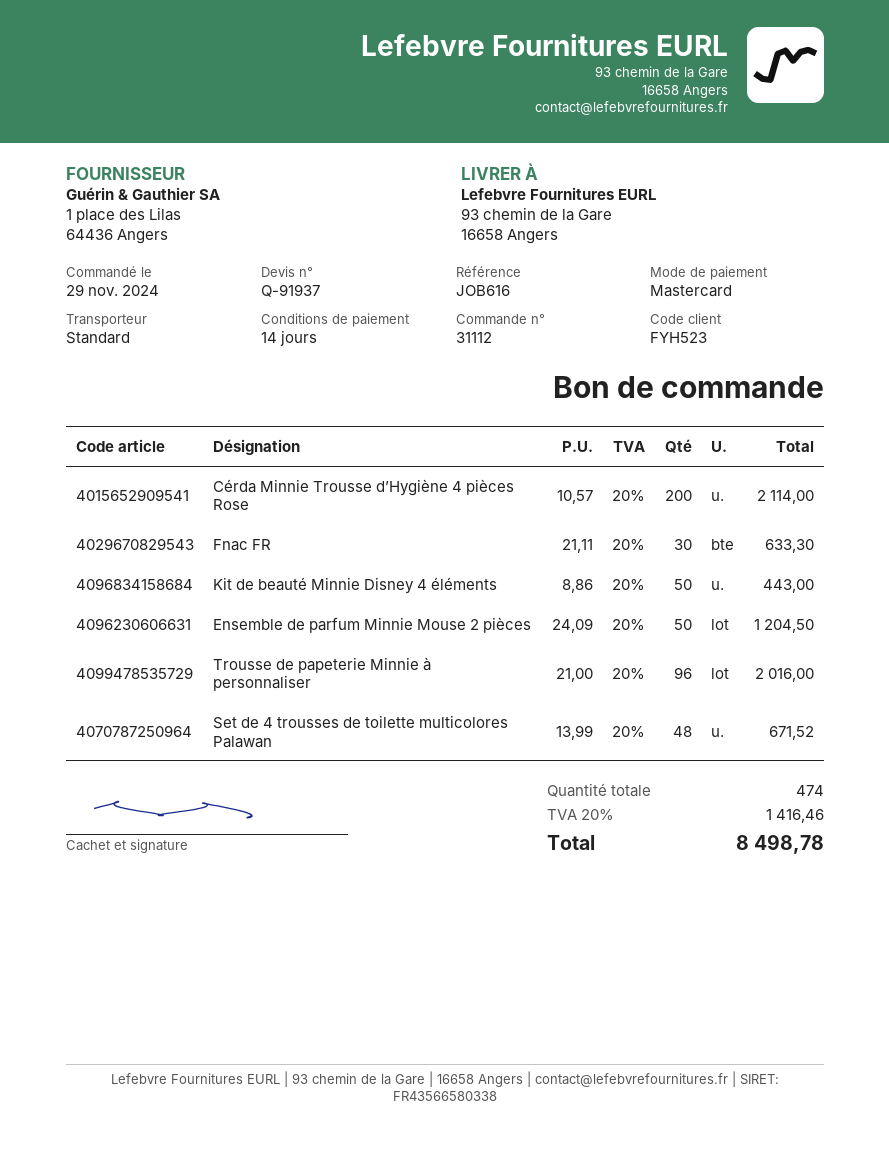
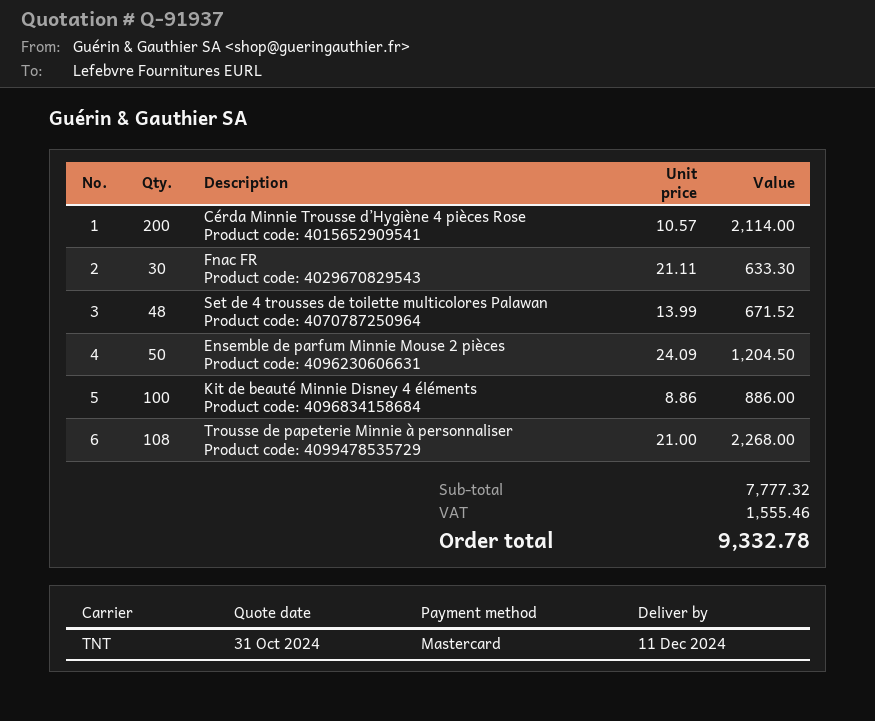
shipping method: standard -> TNT
Kit de beauté Minnie Disney 4 éléments: 50 x 8.86 = 443.00 -> 100 x 8.86 = 886.00
Trousse de papeterie Minnie à personnaliser: 96 x 21.00 = 2016.00 -> 108 x 21.00 = 2268.00
tax: 1416.46 -> 1555.46
total: 8498.78 -> 9332.78

